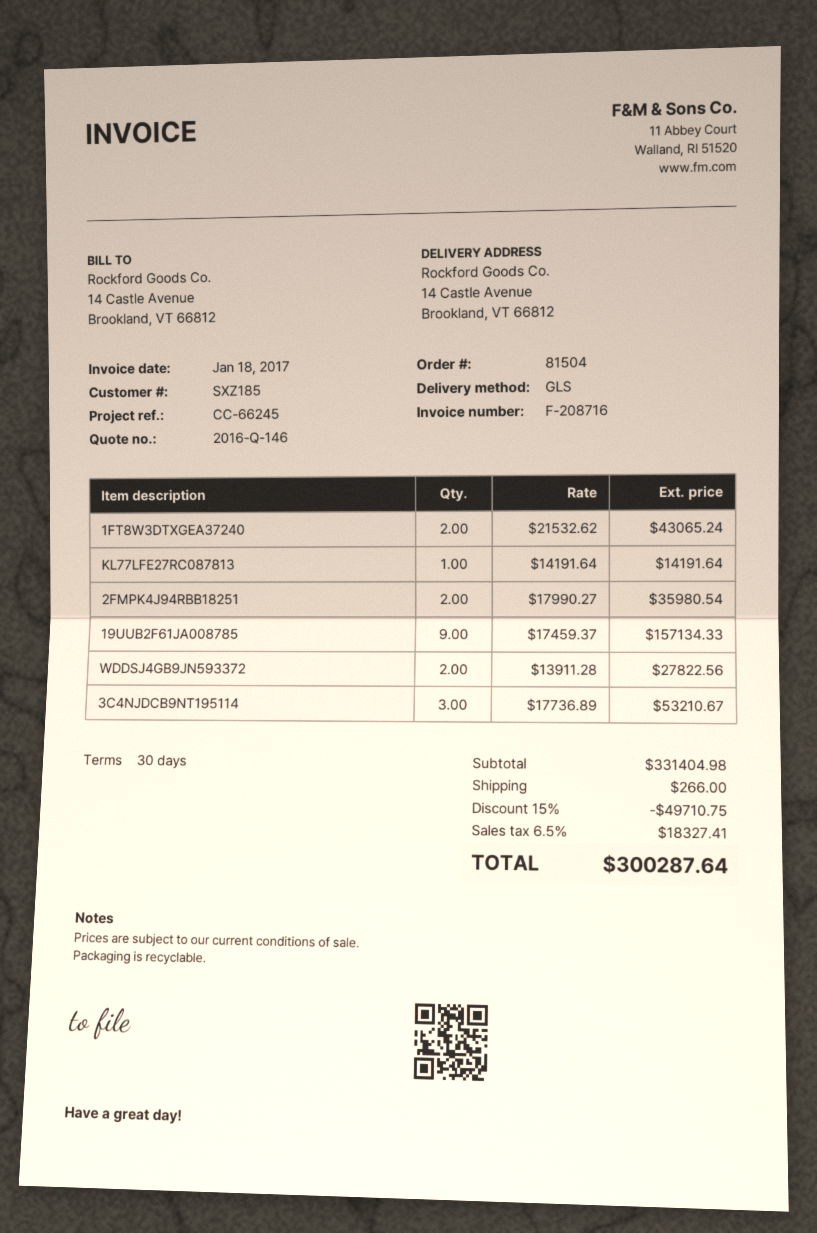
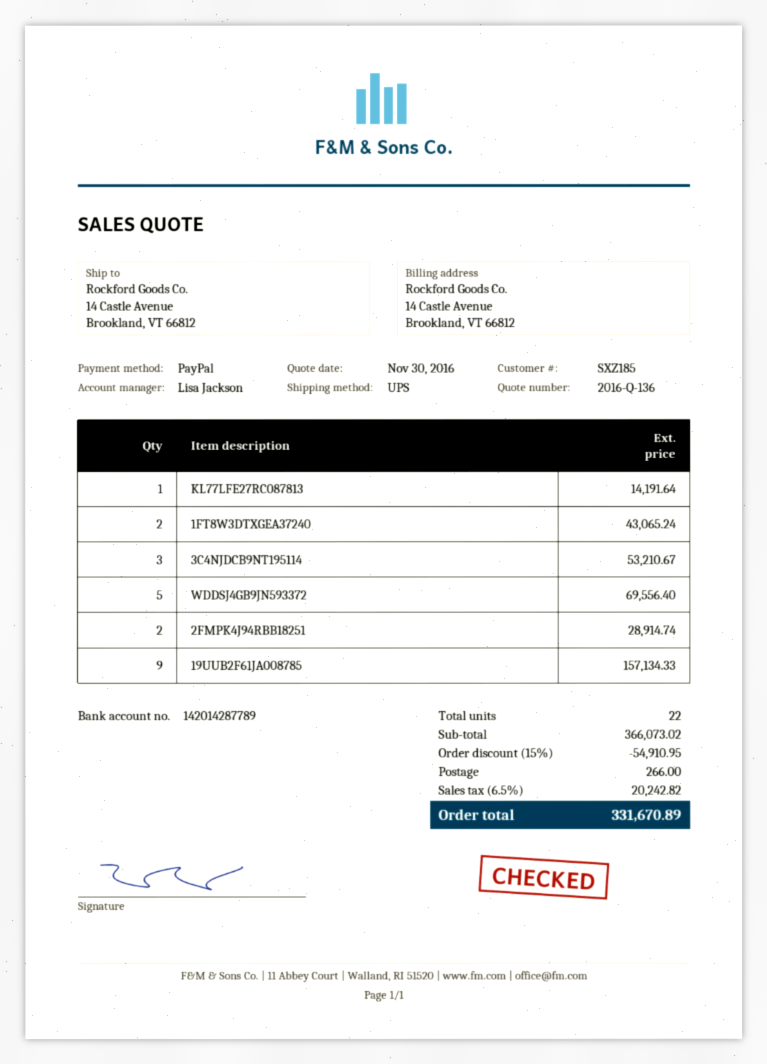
quote number: 2016-Q-146 -> 2016-Q-136
shipping method: GLS -> UPS
2FMPK4J94RBB18251: 2 for 35980.54 -> 2 for 28914.74
WDDSJ4GB9JN593372: 2 for 27822.56 -> 5 for 69556.40
subtotal: 331404.98 -> 366073.02
discount: 15% = 49710.75 -> 15% = 54910.95
tax: 6.5% = 18327.41 -> 6.5% = 20242.82
total: 300287.64 -> 331670.89

